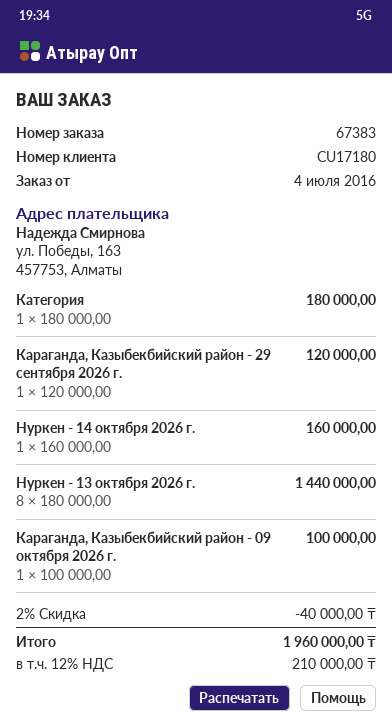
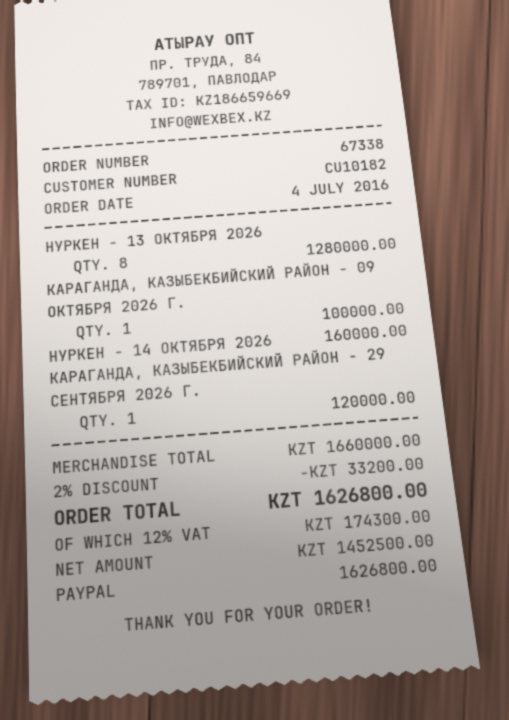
order number: 67383 -> 67338
customer number: CU17180 -> CU10182
Категория: 1 for 180000.00 -> none
Нуркен - 13 октября 2026 г.: 8 for 1440000.00 -> 8 for 1280000.00
discount: 2% = 40000.00 -> 2% = 33200.00
tax: 12% = 210000.00 -> 12% = 174300.00
total: 1960000.00 -> 1626800.00

